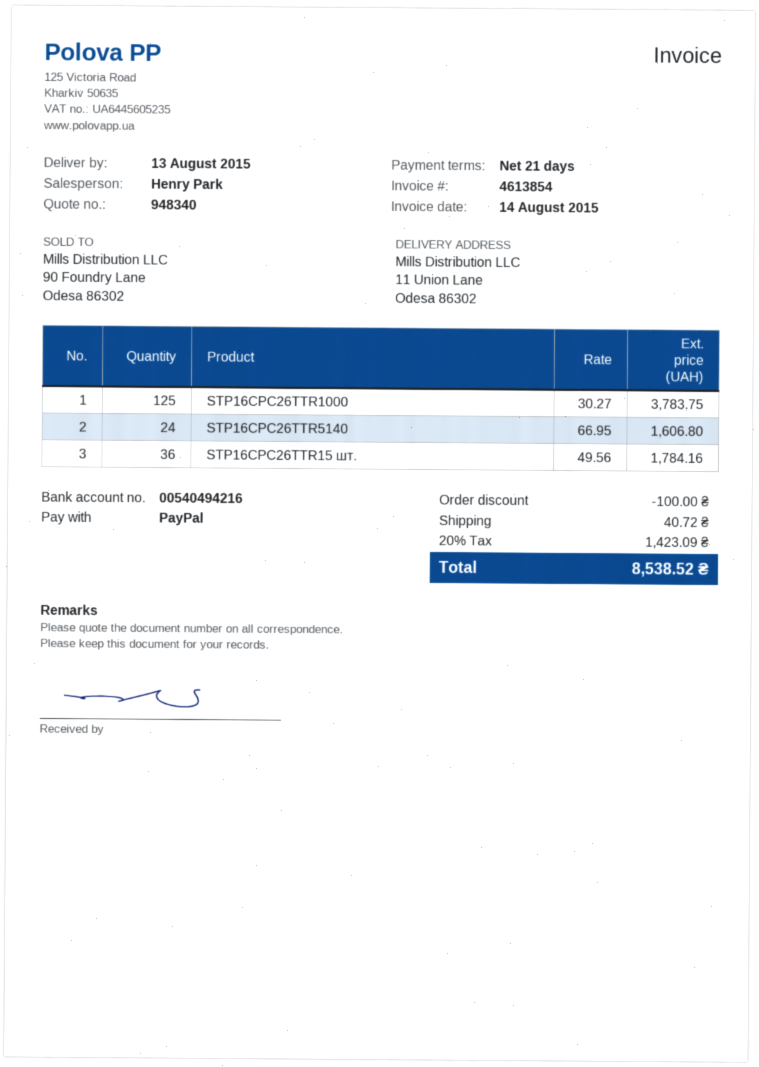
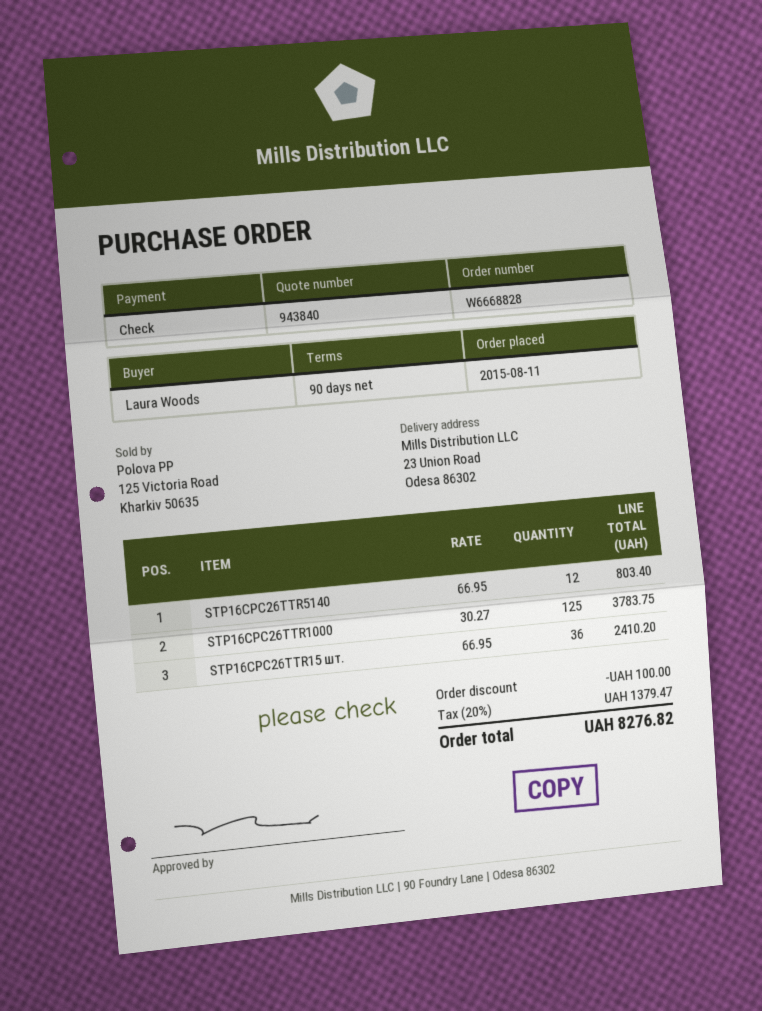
quote number: 948340 -> 943840
payment terms: 21 days -> 90 days
payment method: PayPal -> cheque
ship to: 11 Union Lane, Odesa 86302 -> 23 Union Road, Odesa 86302
STP16CPC26TTR5140: 24 x 66.95 = 1606.80 -> 12 x 66.95 = 803.40
STP16CPC26TTR15 шт.: 36 x 49.56 = 1784.16 -> 36 x 66.95 = 2410.20
shipping: 40.72 -> none
tax: 20% = 1423.09 -> 20% = 1379.47
total: 8538.52 -> 8276.82

